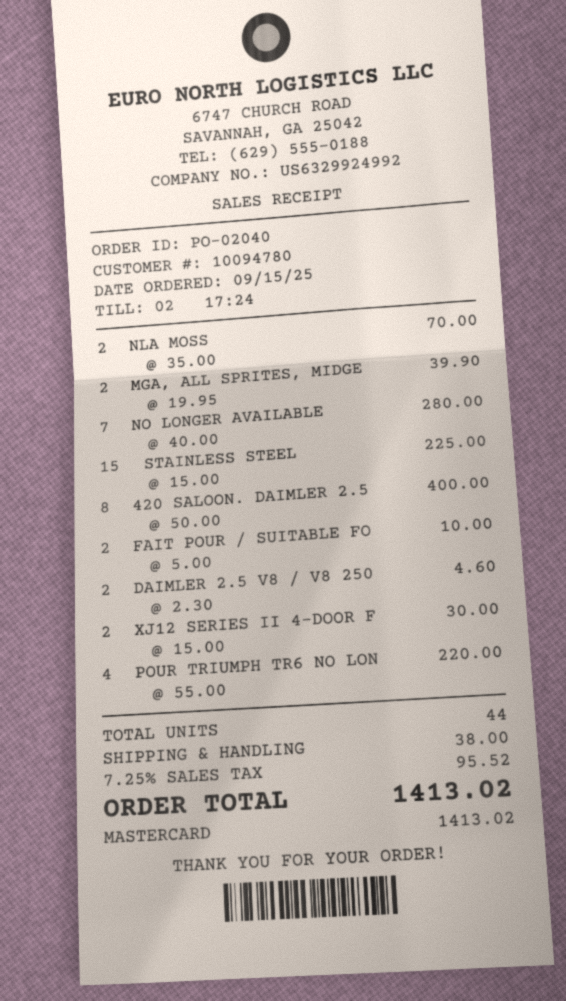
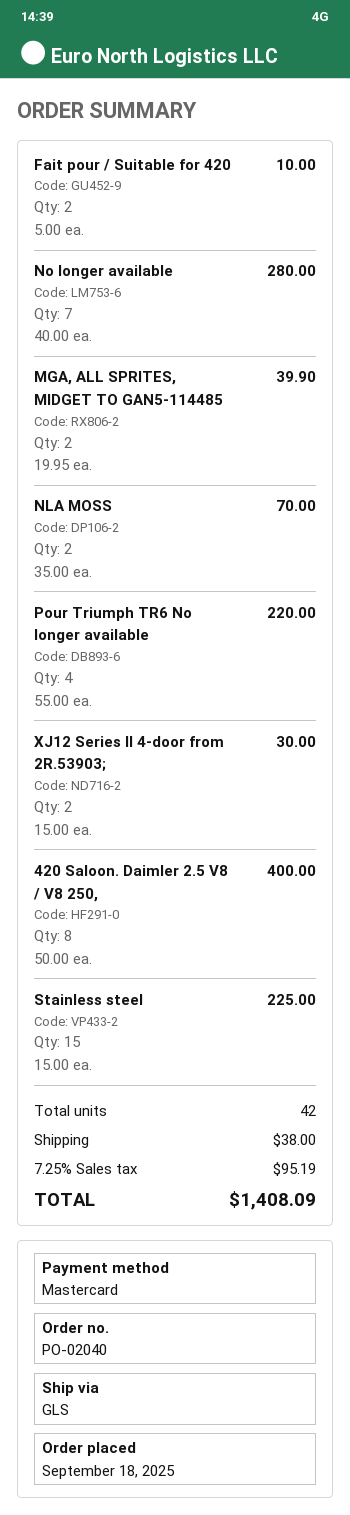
order date: 2025-09-15 -> 2025-09-18
DAIMLER 2.5 V8 / V8 250: 2 x 2.30 = 4.60 -> none
total quantity: 44 -> 42
tax: 7.25% = 95.52 -> 7.25% = 95.19
total: 1413.02 -> 1408.09

